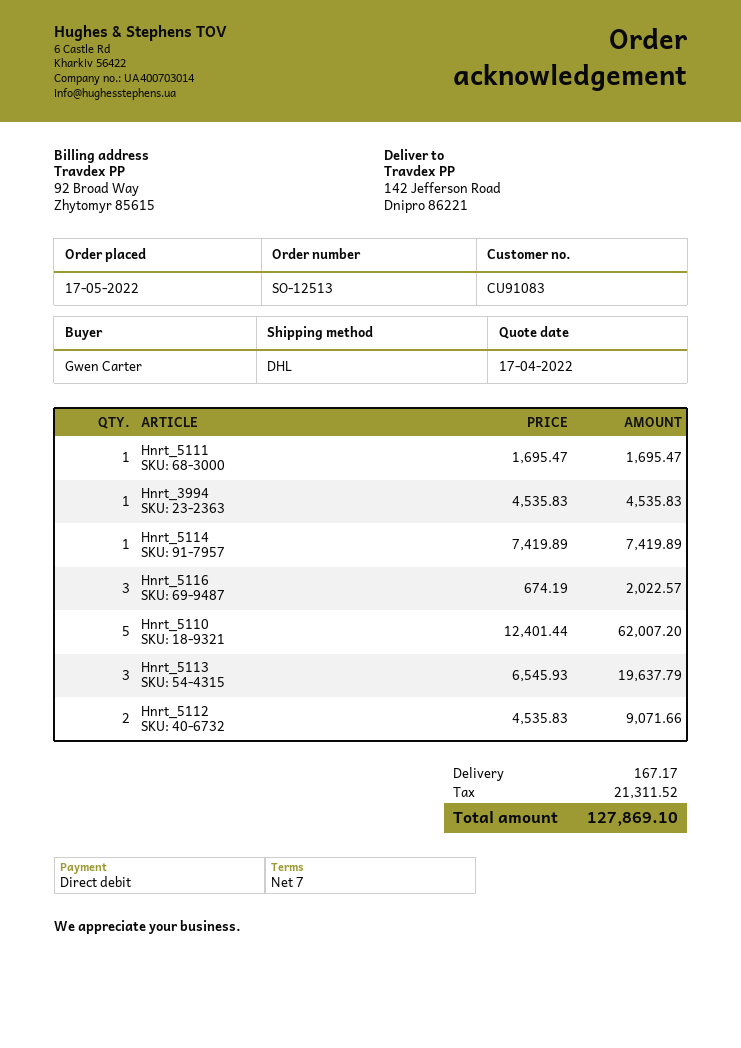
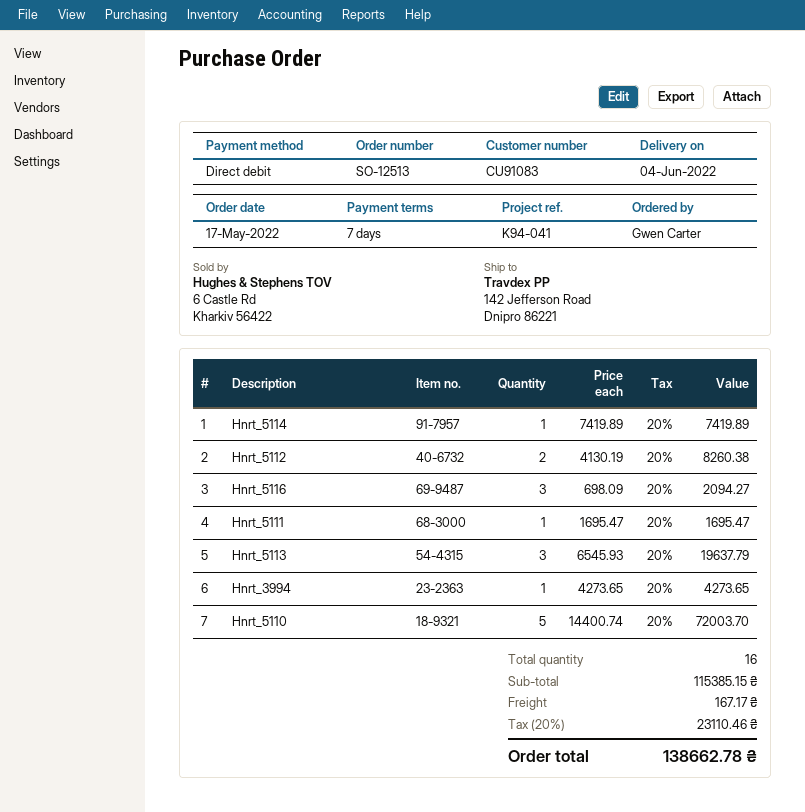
Hnrt_3994: 1 x 4535.83 = 4535.83 -> 1 x 4273.65 = 4273.65
Hnrt_5116: 3 x 674.19 = 2022.57 -> 3 x 698.09 = 2094.27
Hnrt_5110: 5 x 12401.44 = 62007.20 -> 5 x 14400.74 = 72003.70
Hnrt_5112: 2 x 4535.83 = 9071.66 -> 2 x 4130.19 = 8260.38
tax: 21311.52 -> 23110.46
total: 127869.10 -> 138662.78

